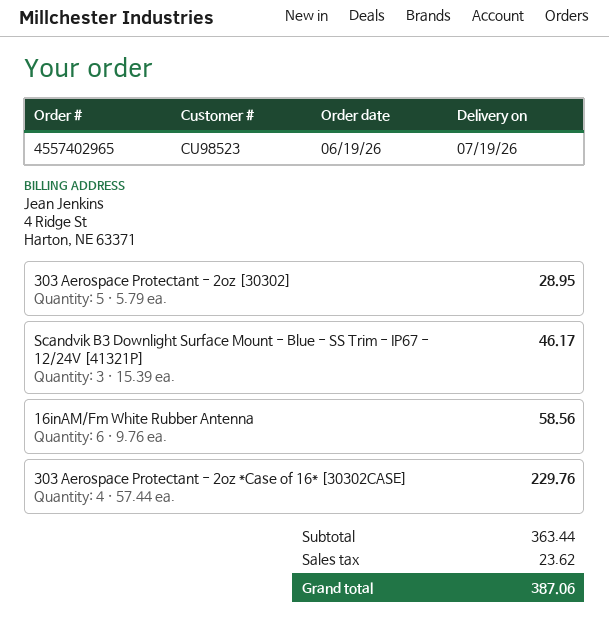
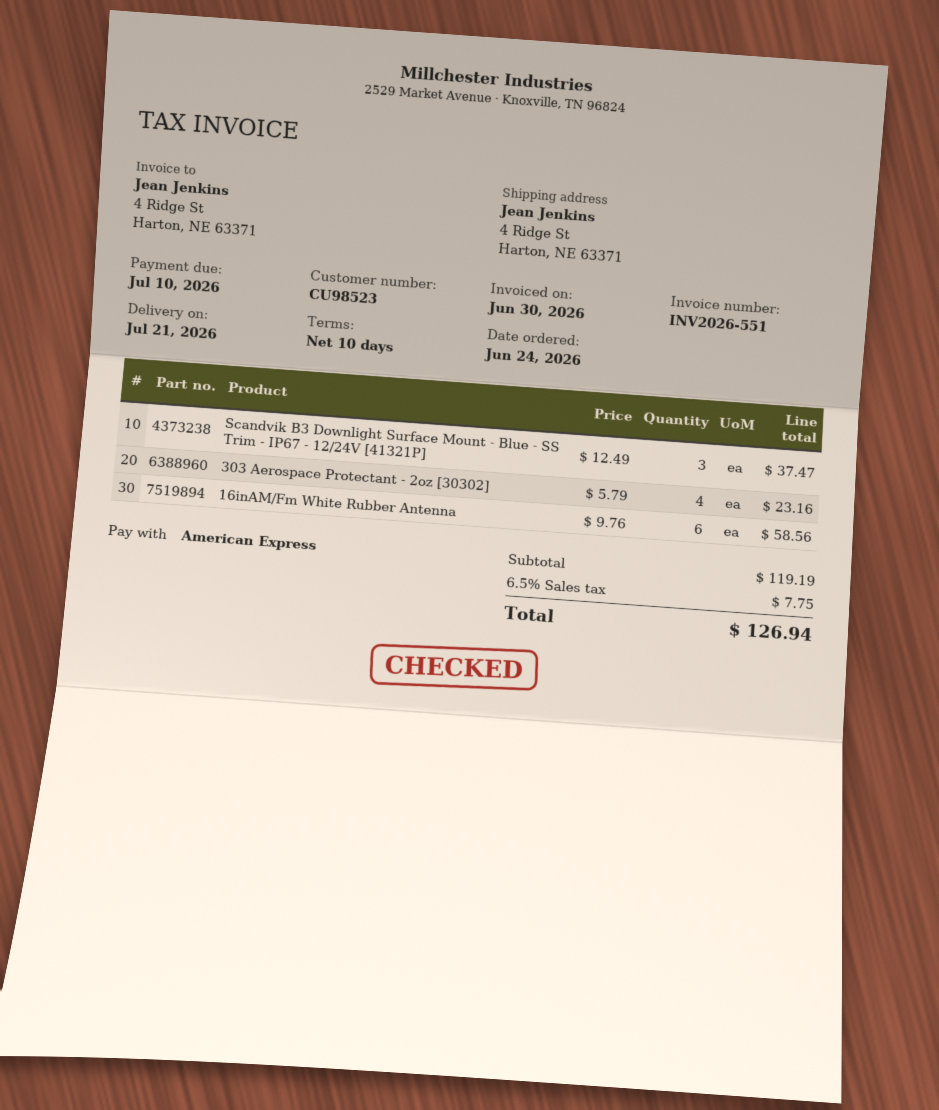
order date: 2026-06-19 -> 2026-06-24
delivery date: 2026-07-19 -> 2026-07-21
303 Aerospace Protectant - 2oz [30302]: 5 x 5.79 = 28.95 -> 4 x 5.79 = 23.16
Scandvik B3 Downlight Surface Mount - Blue - SS Trim - IP67 - 12/24V [41321P]: 3 x 15.39 = 46.17 -> 3 x 12.49 = 37.47
303 Aerospace Protectant - 2oz *Case of 16* [30302CASE]: 4 x 57.44 = 229.76 -> none
subtotal: 363.44 -> 119.19
tax: 23.62 -> 7.75
total: 387.06 -> 126.94

